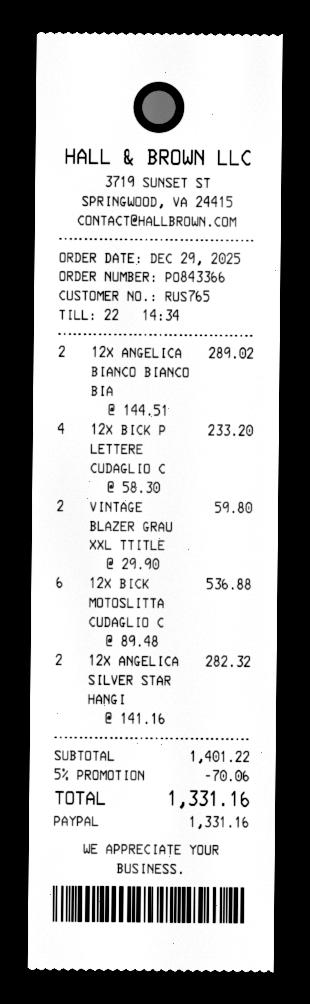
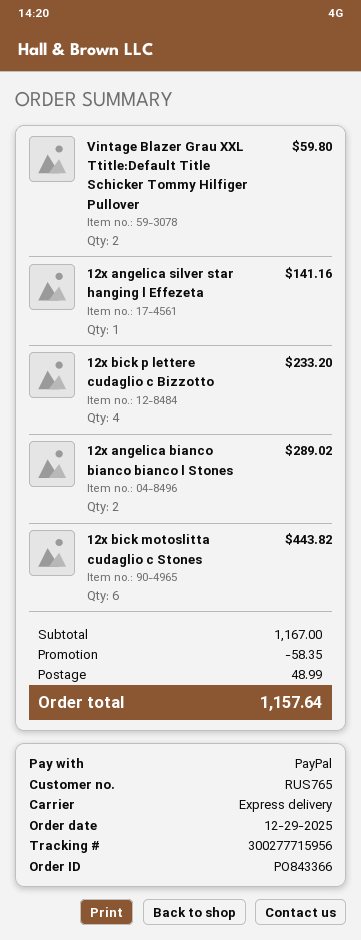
12X BICK MOTOSLITTA CUDAGLIO C: 6 for 536.88 -> 6 for 443.82
12X ANGELICA SILVER STAR HANGI: 2 for 282.32 -> 1 for 141.16
subtotal: 1401.22 -> 1167.00
discount: 70.06 -> 58.35
shipping: none -> 48.99
total: 1331.16 -> 1157.64

